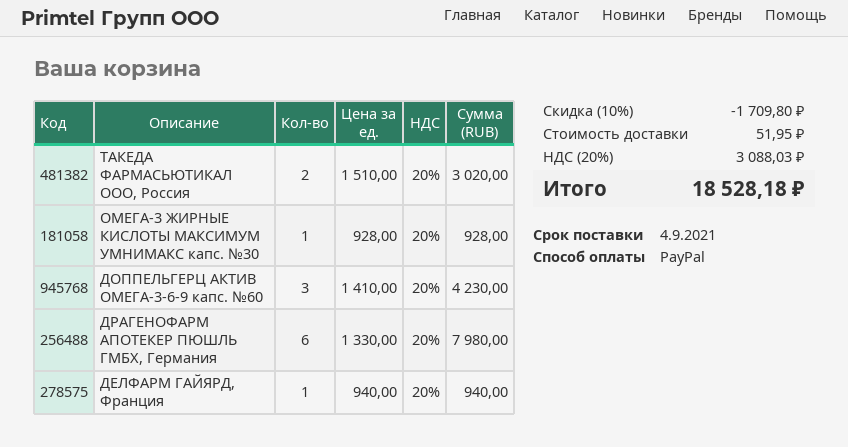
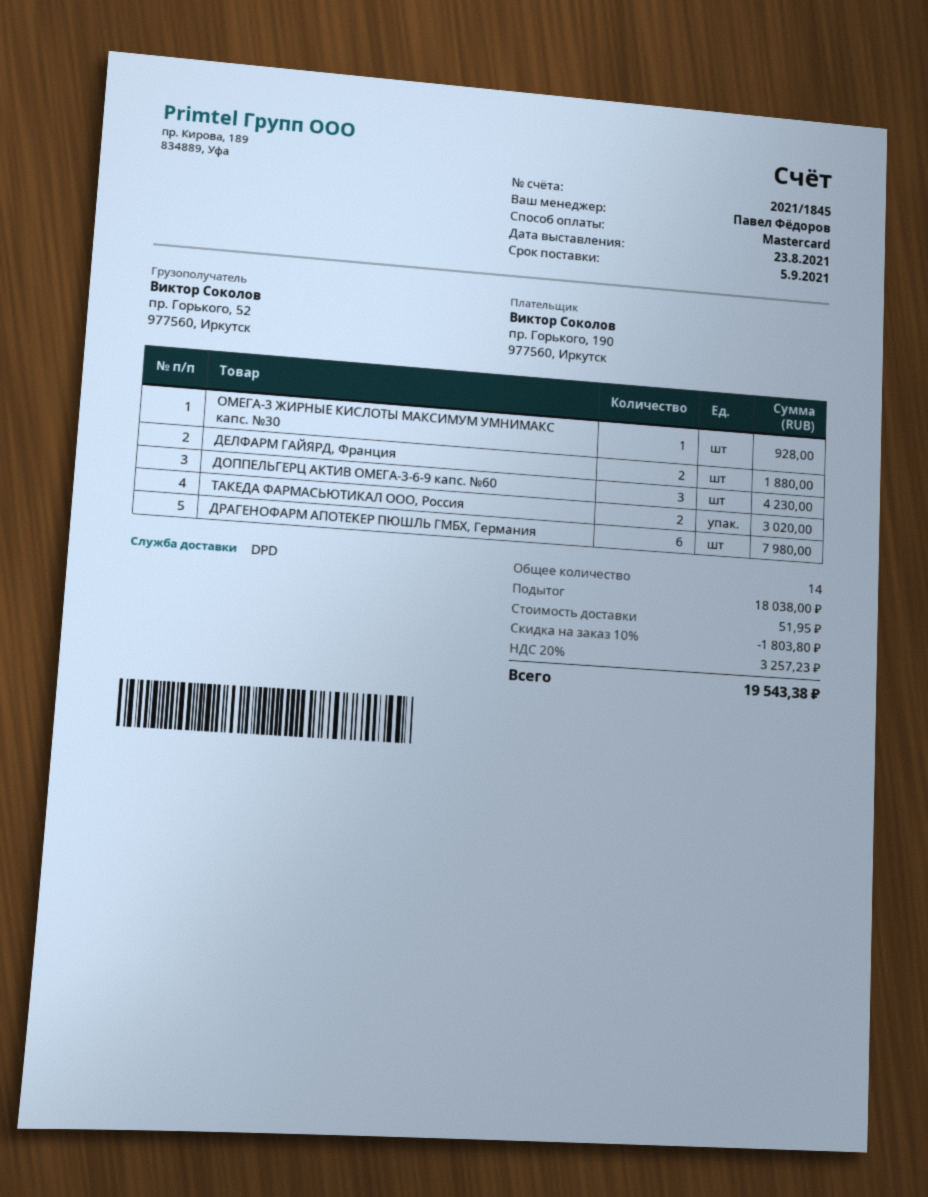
delivery date: 2021-09-04 -> 2021-09-05
payment method: PayPal -> Mastercard
ДЕЛФАРМ ГАЙЯРД, Франция: 1 for 940.00 -> 2 for 1880.00
discount: 10% = 1709.80 -> 10% = 1803.80
tax: 20% = 3088.03 -> 20% = 3257.23
total: 18528.18 -> 19543.38

